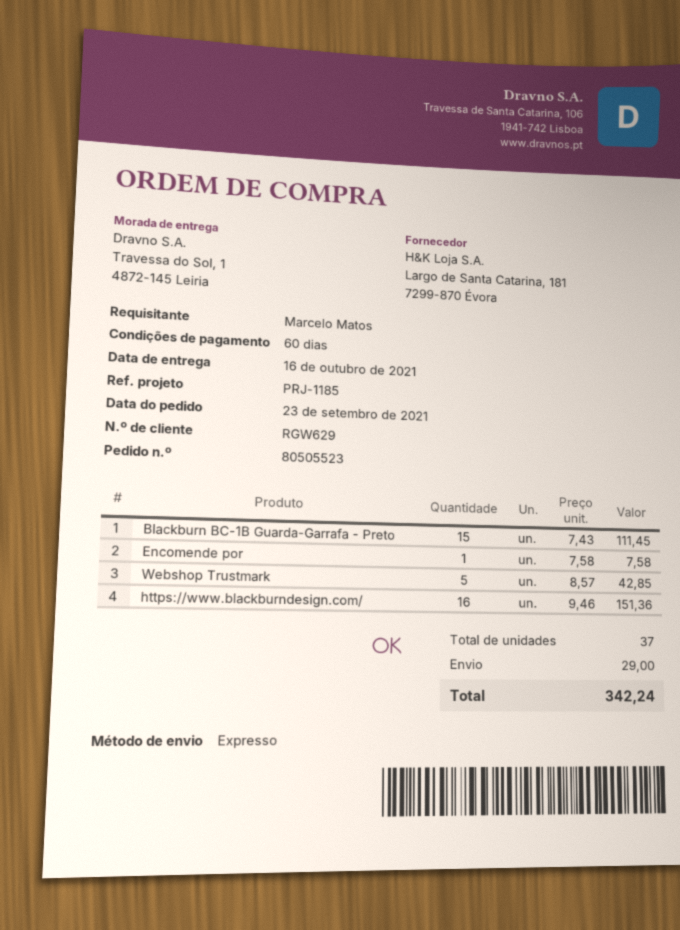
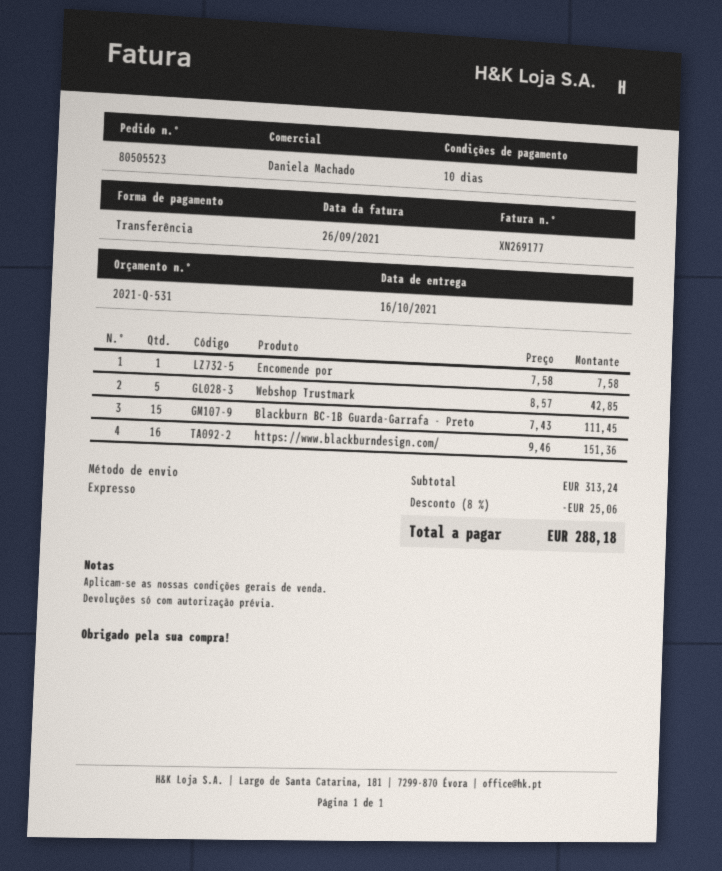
payment terms: 60 days -> 10 days
discount: none -> 8% = 25.06
shipping: 29.00 -> none
total: 342.24 -> 288.18

